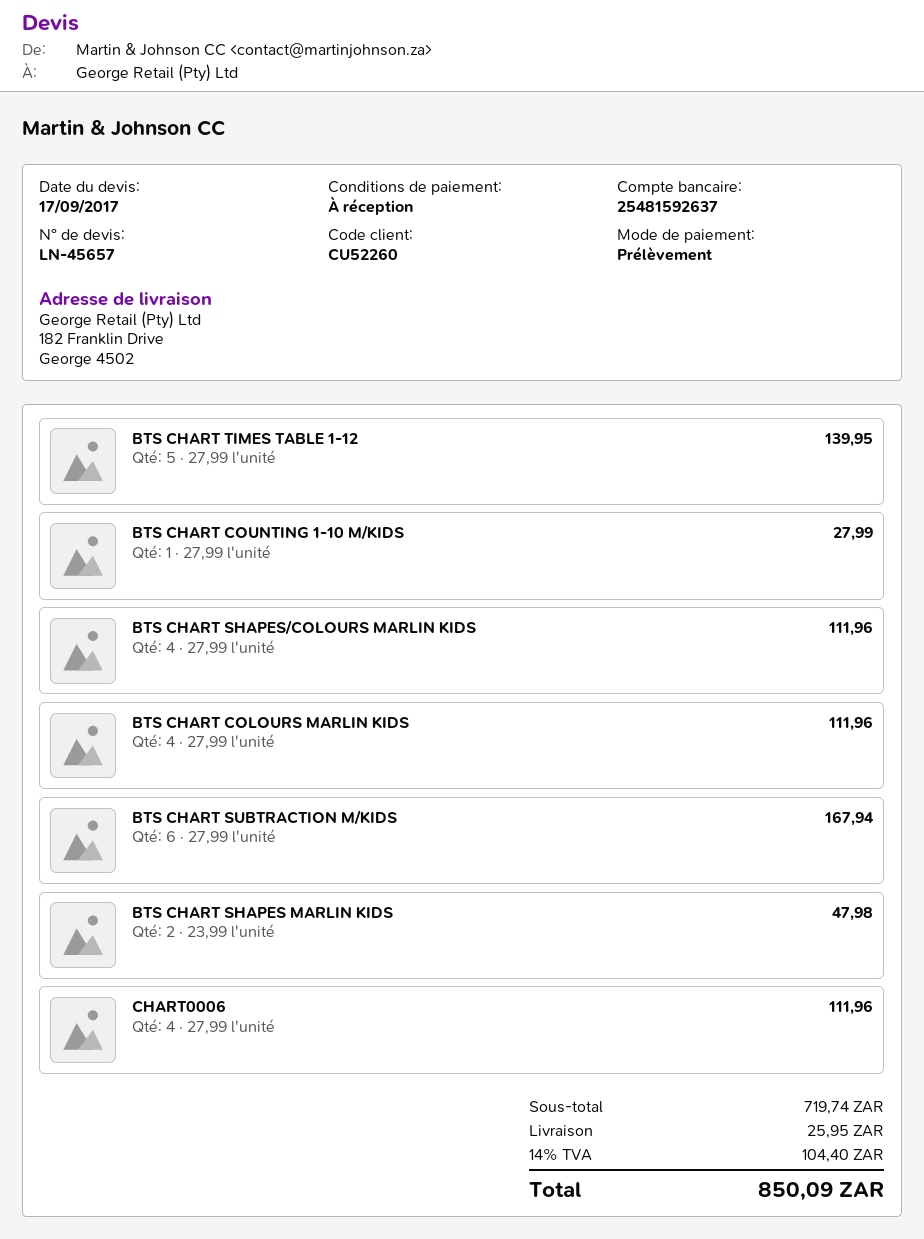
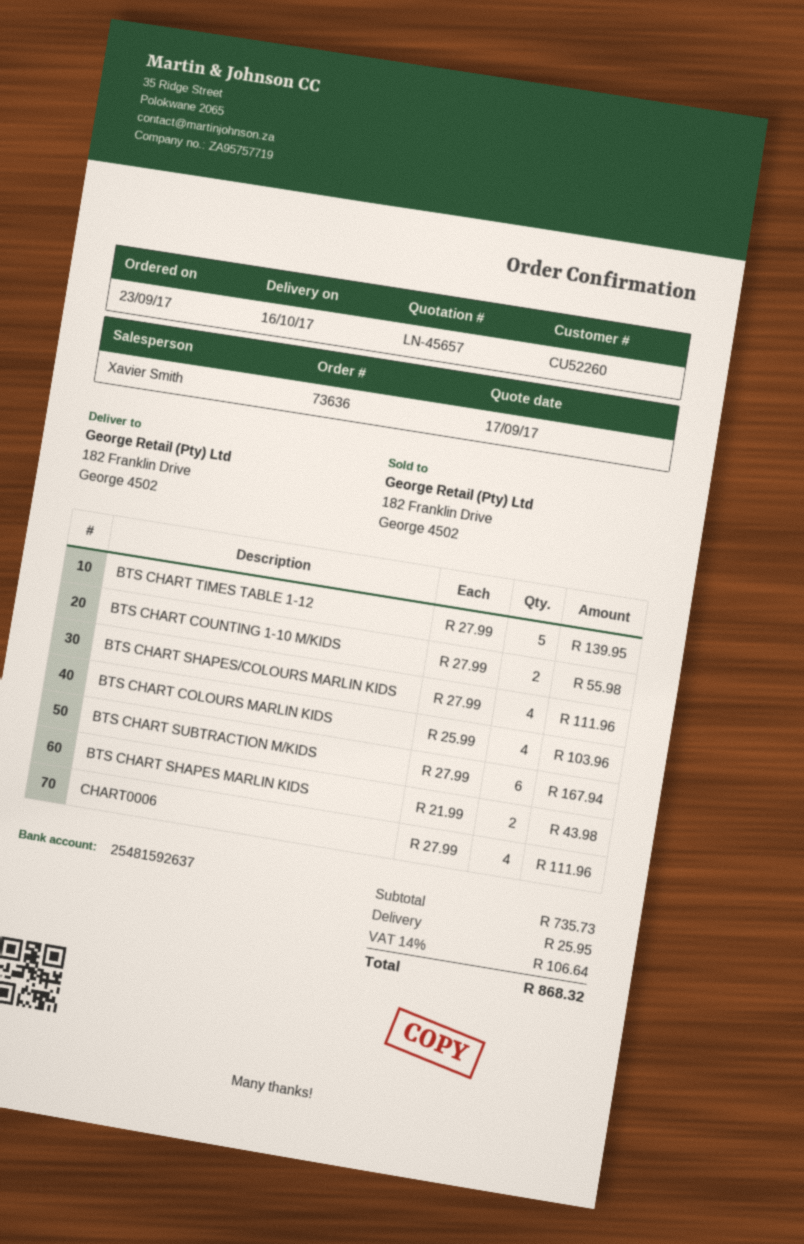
BTS CHART COUNTING 1-10 M/KIDS: 1 x 27.99 = 27.99 -> 2 x 27.99 = 55.98
BTS CHART COLOURS MARLIN KIDS: 4 x 27.99 = 111.96 -> 4 x 25.99 = 103.96
BTS CHART SHAPES MARLIN KIDS: 2 x 23.99 = 47.98 -> 2 x 21.99 = 43.98
subtotal: 719.74 -> 735.73
tax: 14% = 104.40 -> 14% = 106.64
total: 850.09 -> 868.32

